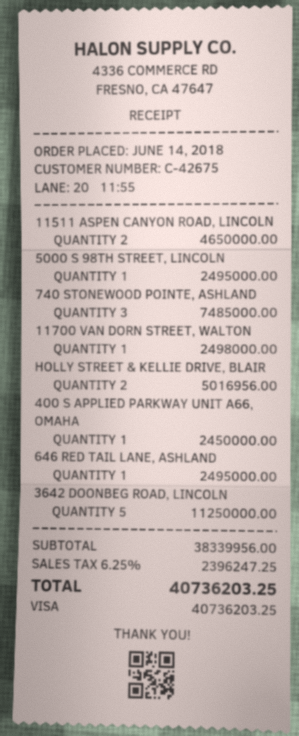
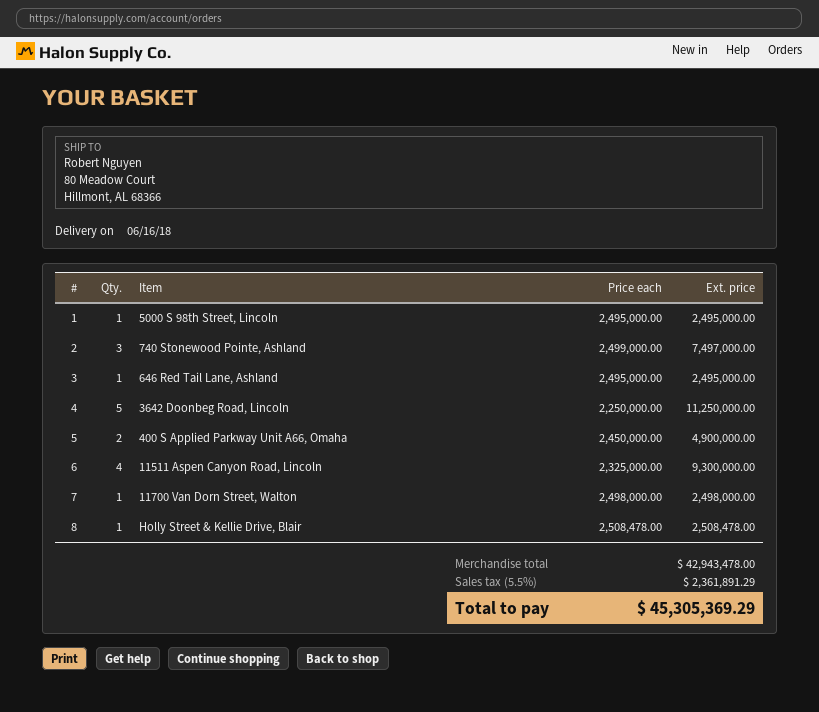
11511 ASPEN CANYON ROAD, LINCOLN: 2 for 4650000.00 -> 4 for 9300000.00
740 STONEWOOD POINTE, ASHLAND: 3 for 7485000.00 -> 3 for 7497000.00
HOLLY STREET & KELLIE DRIVE, BLAIR: 2 for 5016956.00 -> 1 for 2508478.00
400 S APPLIED PARKWAY UNIT A66, OMAHA: 1 for 2450000.00 -> 2 for 4900000.00
subtotal: 38339956.00 -> 42943478.00
tax: 6.25% = 2396247.25 -> 5.5% = 2361891.29
total: 40736203.25 -> 45305369.29

